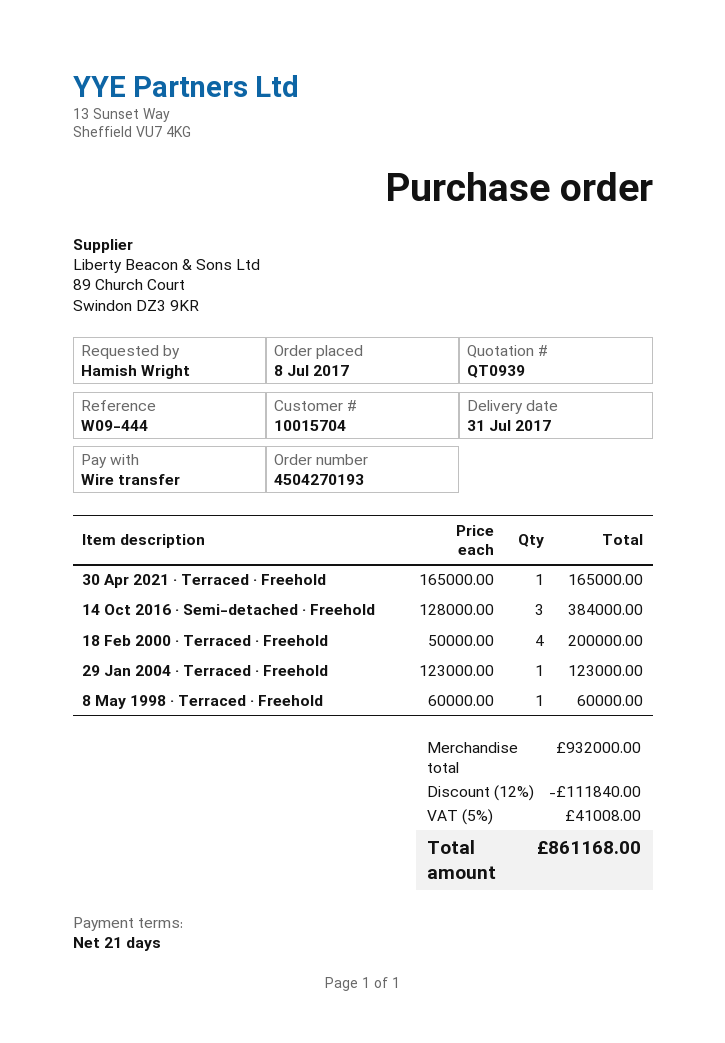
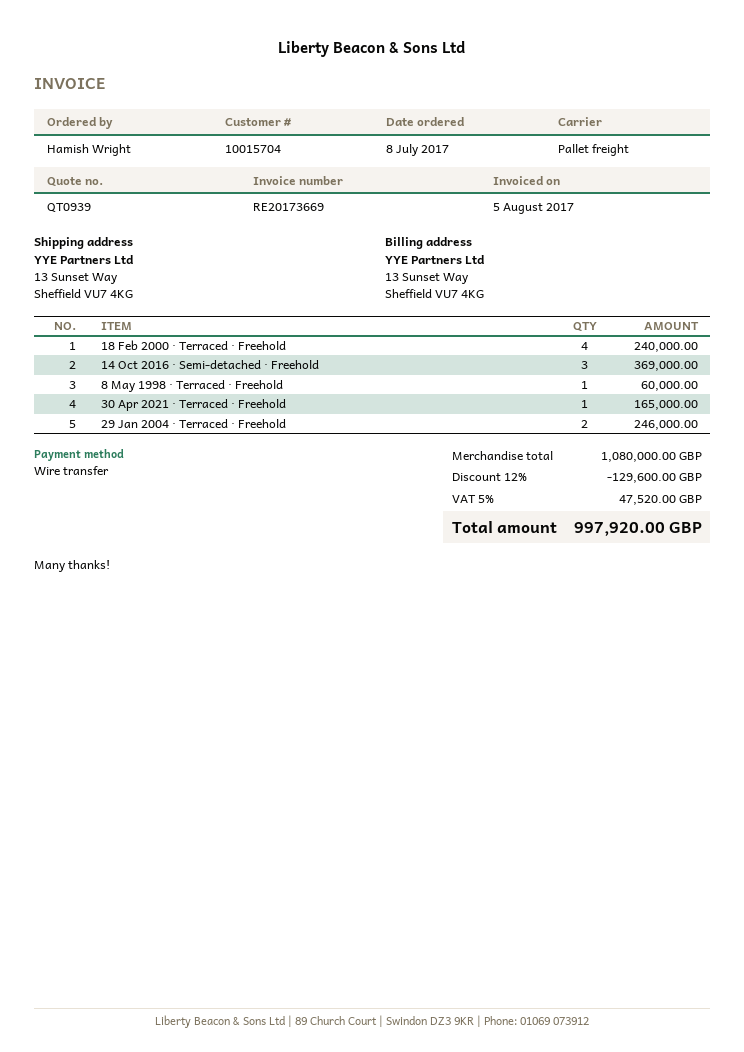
14 Oct 2016 · Semi-detached · Freehold: 3 for 384000.00 -> 3 for 369000.00
18 Feb 2000 · Terraced · Freehold: 4 for 200000.00 -> 4 for 240000.00
29 Jan 2004 · Terraced · Freehold: 1 for 123000.00 -> 2 for 246000.00
subtotal: 932000.00 -> 1080000.00
discount: 12% = 111840.00 -> 12% = 129600.00
tax: 5% = 41008.00 -> 5% = 47520.00
total: 861168.00 -> 997920.00

